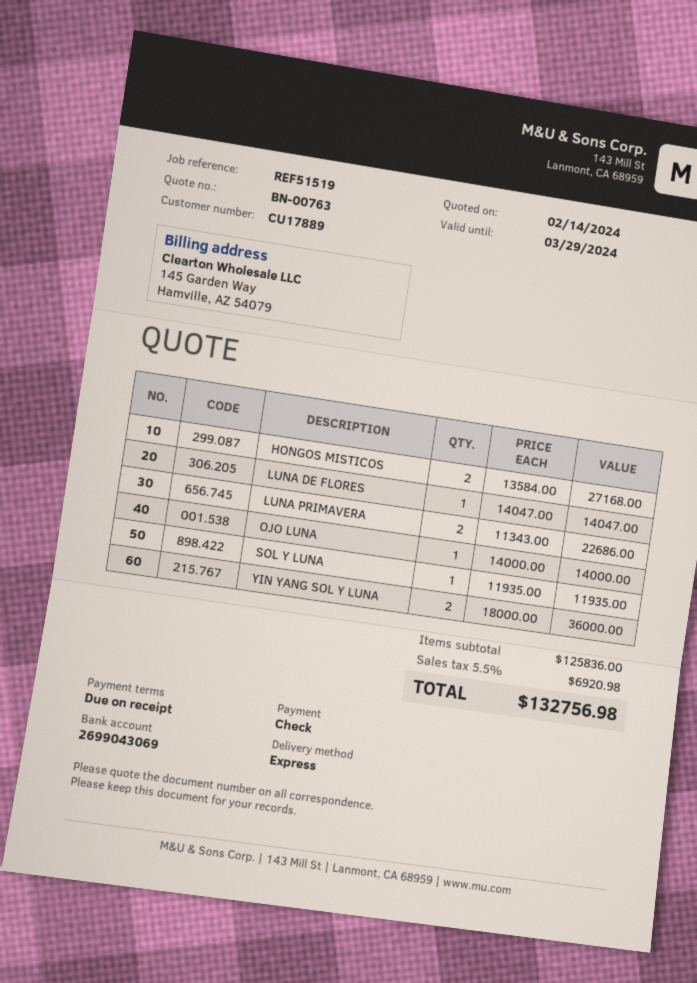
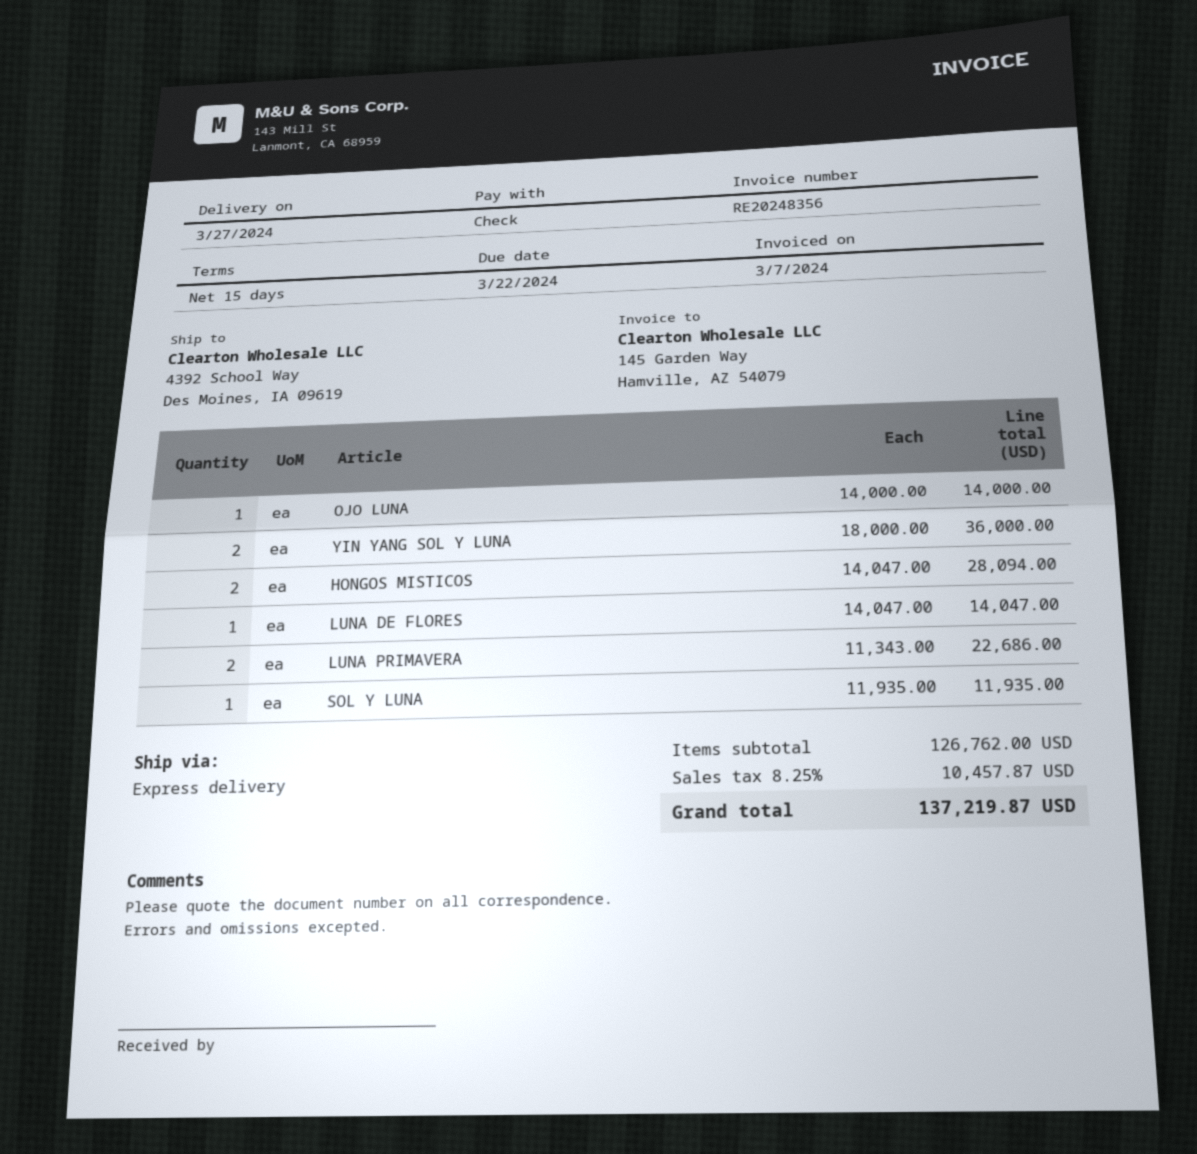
payment terms: on receipt -> 15 days
HONGOS MISTICOS: 2 x 13584.00 = 27168.00 -> 2 x 14047.00 = 28094.00
subtotal: 125836.00 -> 126762.00
tax: 5.5% = 6920.98 -> 8.25% = 10457.87
total: 132756.98 -> 137219.87

